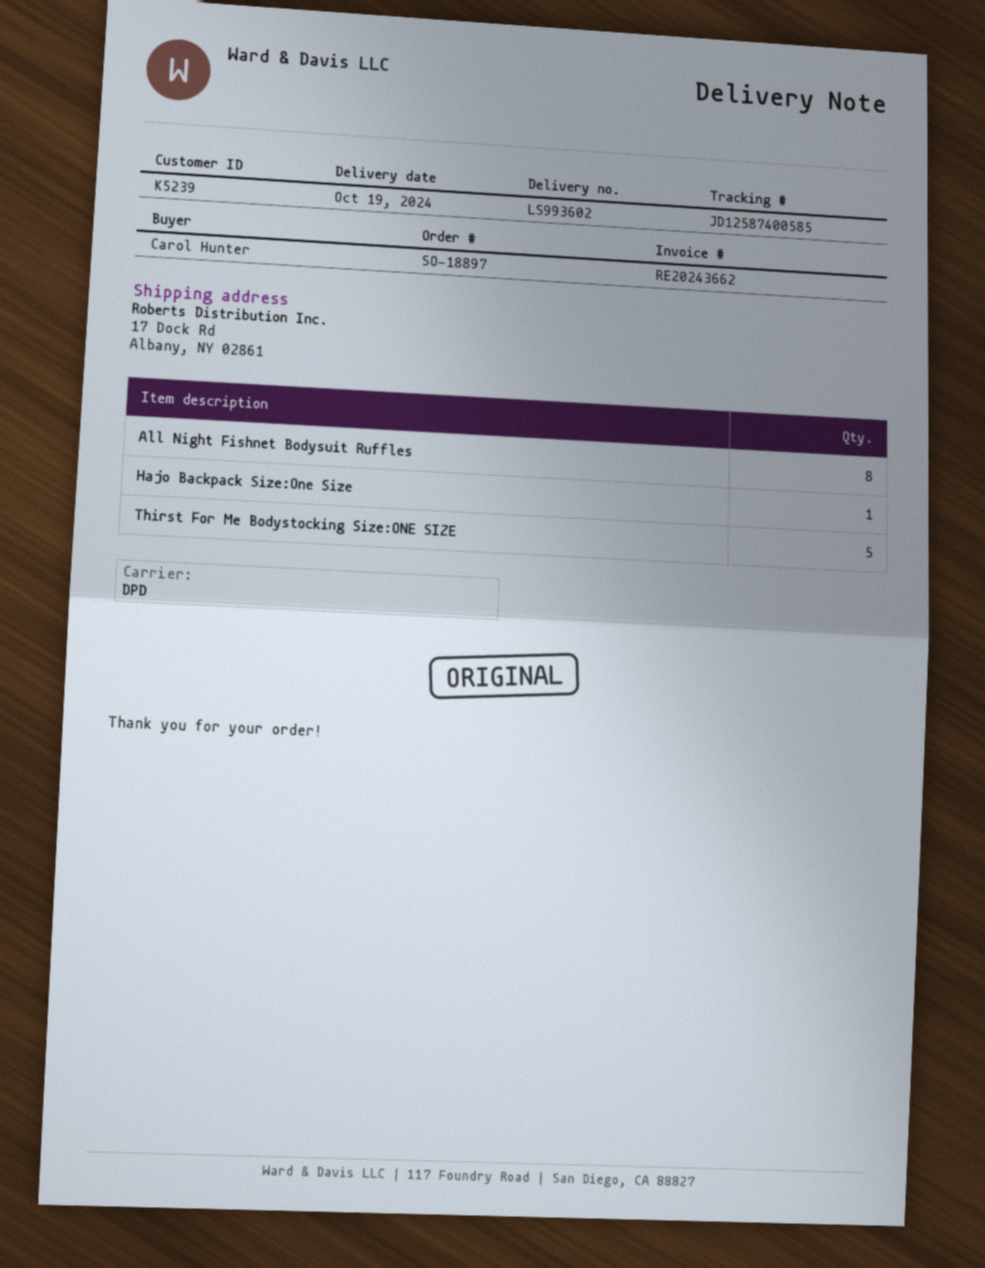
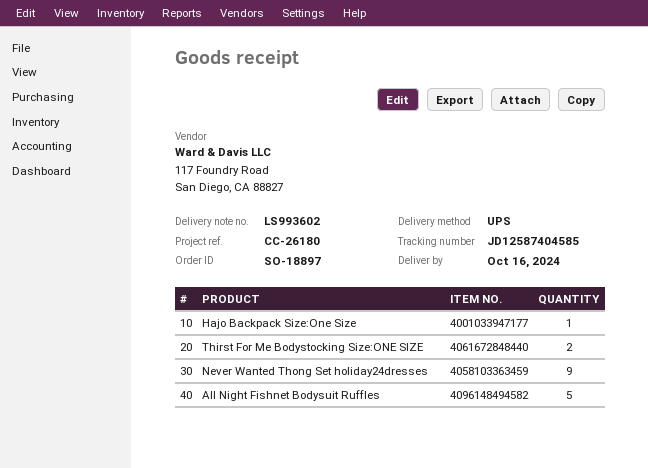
delivery date: 2024-10-19 -> 2024-10-16
shipping method: DPD -> UPS
tracking number: JD12587400585 -> JD12587404585
All Night Fishnet Bodysuit Ruffles: 8 -> 5
Thirst For Me Bodystocking Size:ONE SIZE: 5 -> 2
Never Wanted Thong Set holiday24dresses: none -> 9

